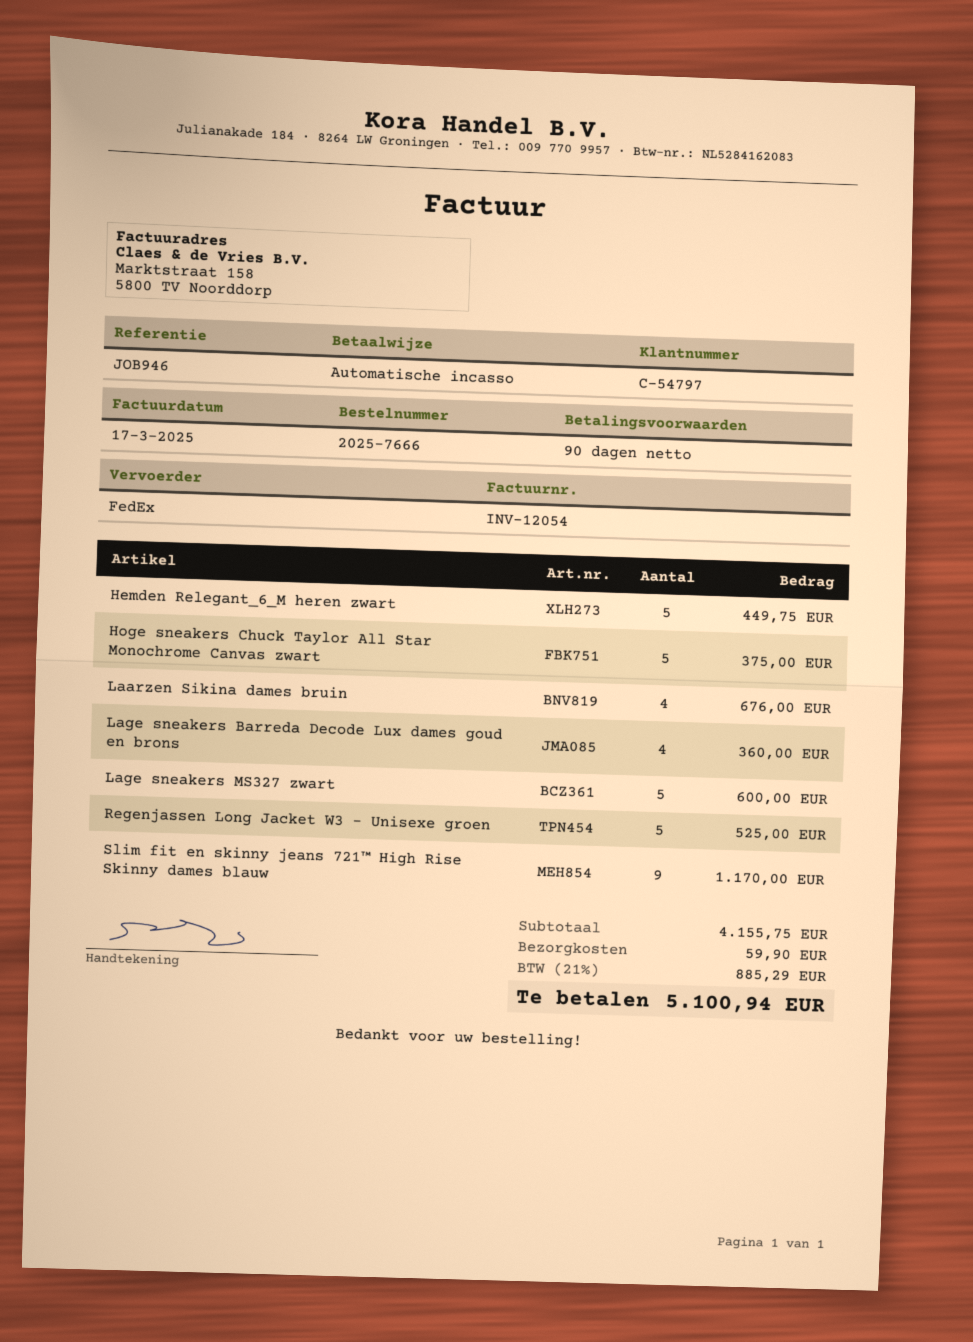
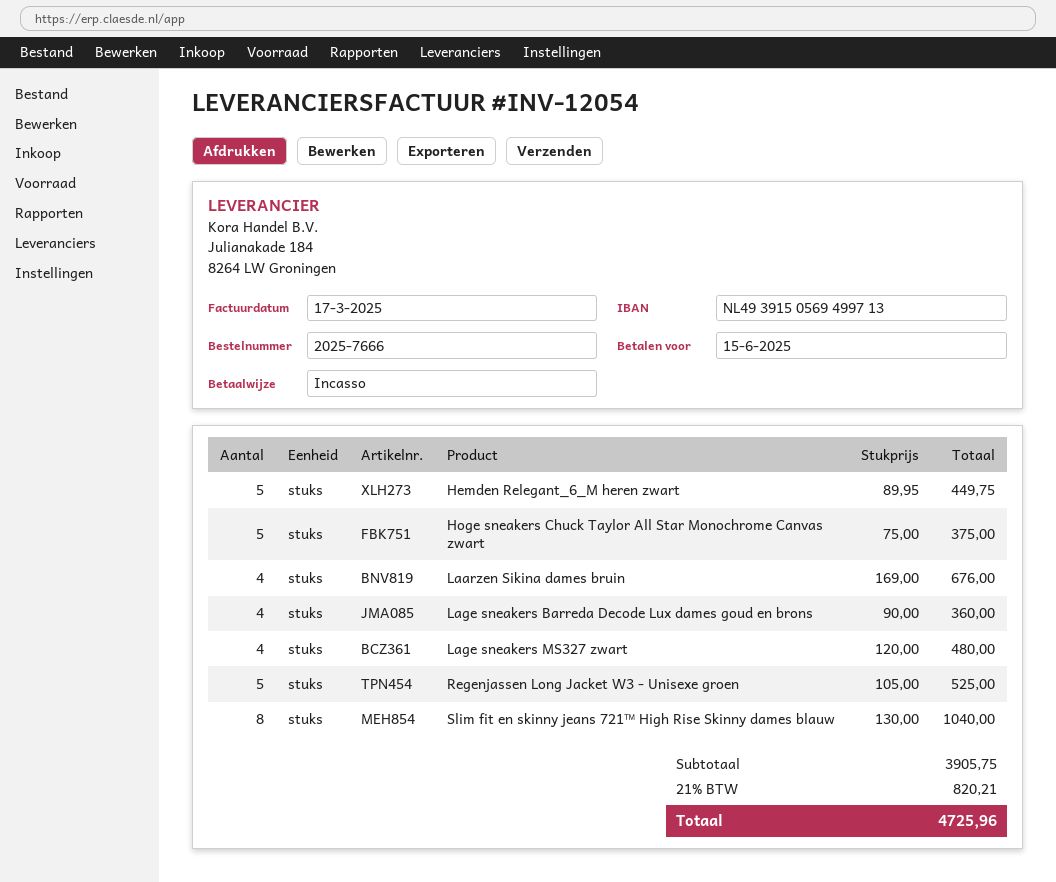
Lage sneakers MS327 zwart: 5 for 600.00 -> 4 for 480.00
Slim fit en skinny jeans 721™ High Rise Skinny dames blauw: 9 for 1170.00 -> 8 for 1040.00
subtotal: 4155.75 -> 3905.75
shipping: 59.90 -> none
tax: 21% = 885.29 -> 21% = 820.21
total: 5100.94 -> 4725.96

